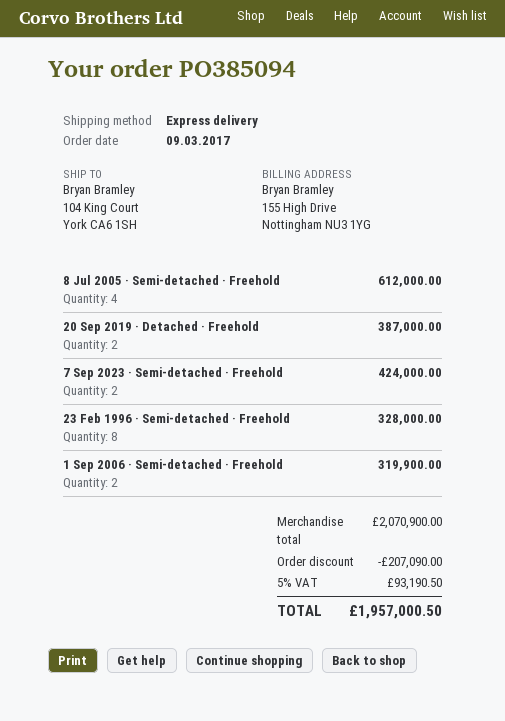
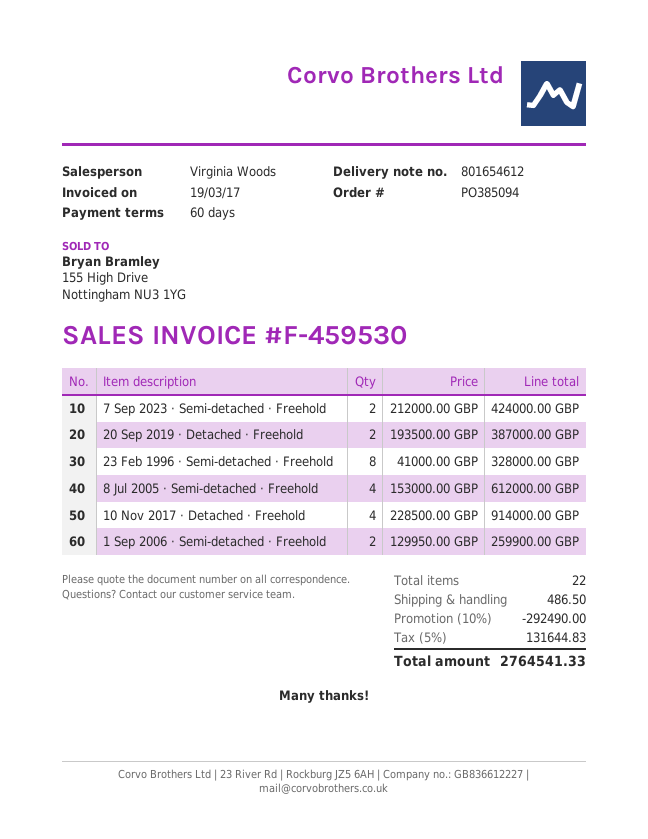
1 Sep 2006 · Semi-detached · Freehold: 2 for 319900.00 -> 2 for 259900.00
10 Nov 2017 · Detached · Freehold: none -> 4 for 914000.00
discount: 207090.00 -> 292490.00
shipping: none -> 486.50
tax: 5% = 93190.50 -> 5% = 131644.83
total: 1957000.50 -> 2764541.33

